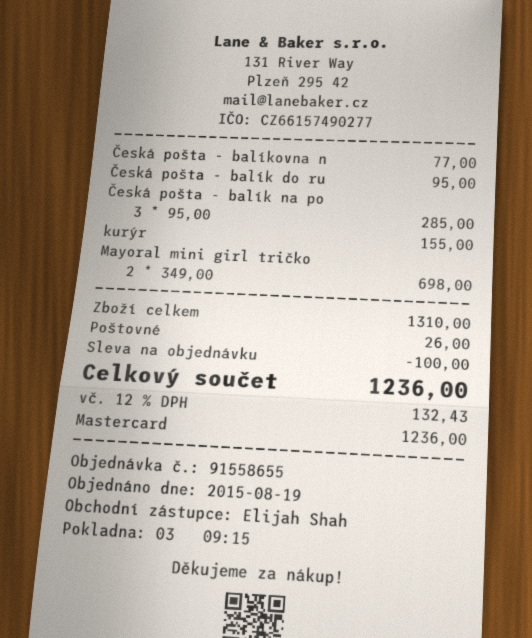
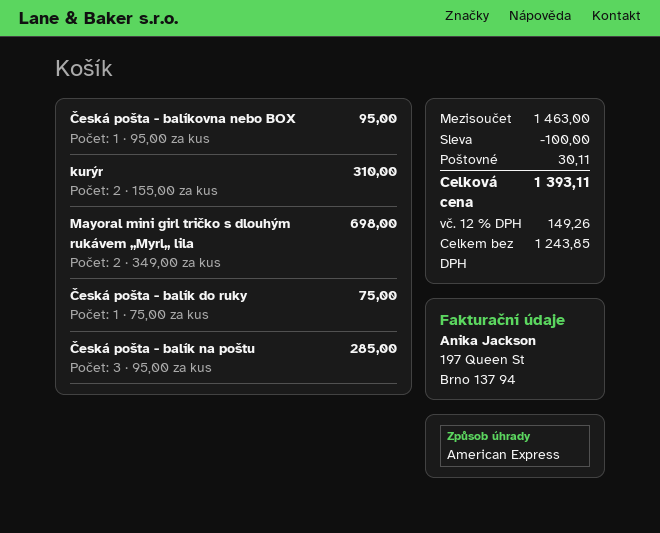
payment method: Mastercard -> American Express
Česká pošta - balíkovna n: 1 x 77.00 = 77.00 -> 1 x 95.00 = 95.00
Česká pošta - balík do ru: 1 x 95.00 = 95.00 -> 1 x 75.00 = 75.00
kurýr: 1 x 155.00 = 155.00 -> 2 x 155.00 = 310.00
subtotal: 1310.00 -> 1463.00
shipping: 26.00 -> 30.11
tax: 12% = 132.43 -> 12% = 149.26
total: 1236.00 -> 1393.11

